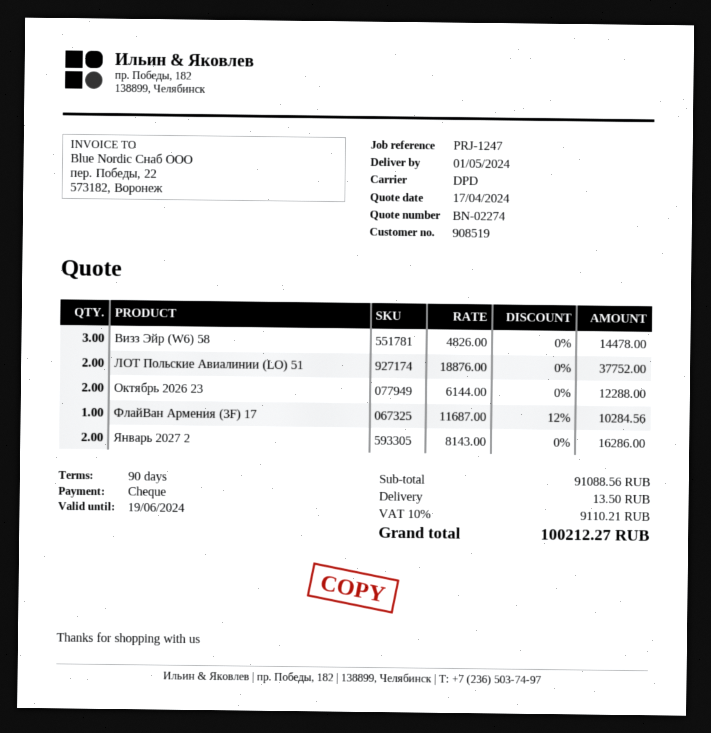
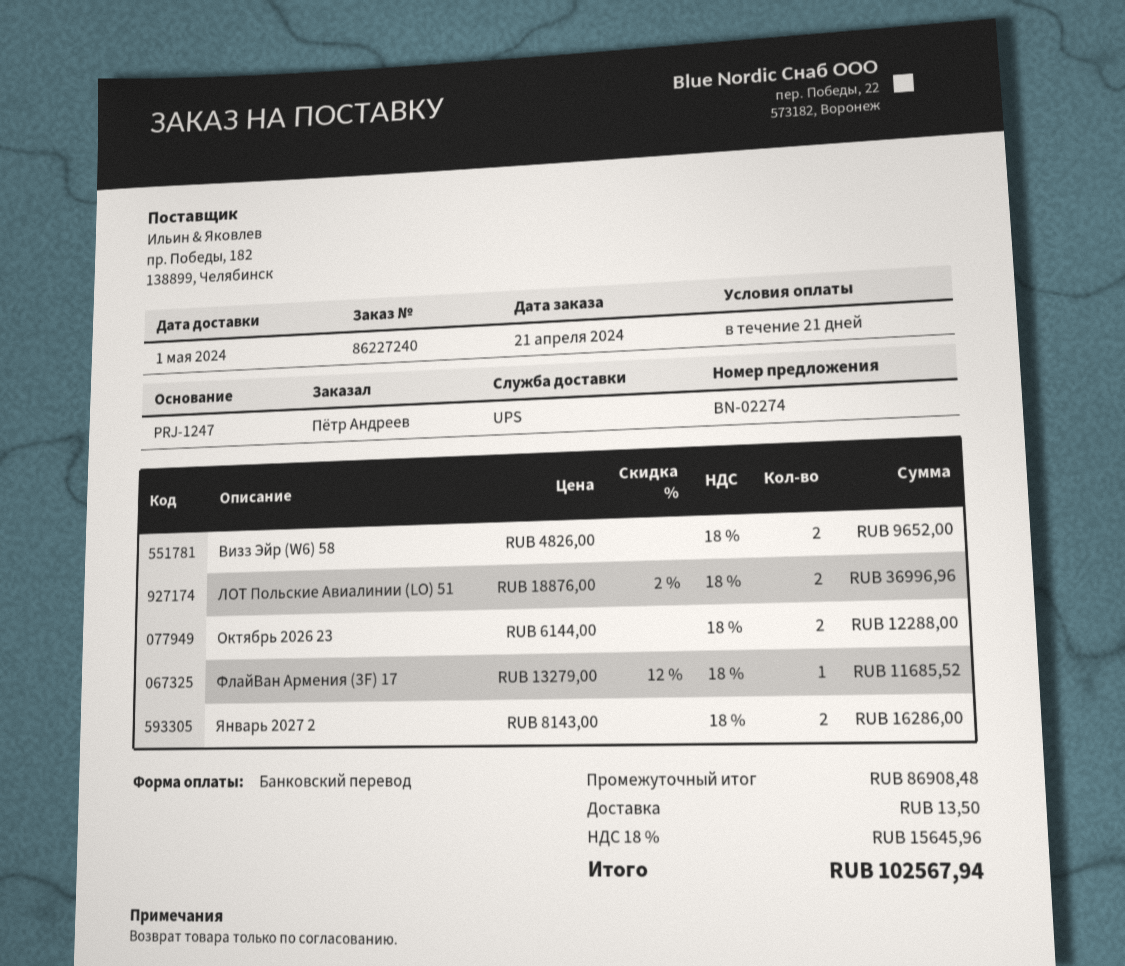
payment terms: 90 days -> 21 days
payment method: cheque -> bank transfer
shipping method: DPD -> UPS
Визз Эйр (W6) 58: 3 x 4826.00 = 14478.00 -> 2 x 4826.00 = 9652.00
ЛОТ Польские Авиалинии (LO) 51: 2 x 18876.00 = 37752.00 -> 2 x 18876.00 - 2% = 36996.96
ФлайВан Армения (3F) 17: 1 x 11687.00 - 12% = 10284.56 -> 1 x 13279.00 - 12% = 11685.52
subtotal: 91088.56 -> 86908.48
tax: 10% = 9110.21 -> 18% = 15645.96
total: 100212.27 -> 102567.94

